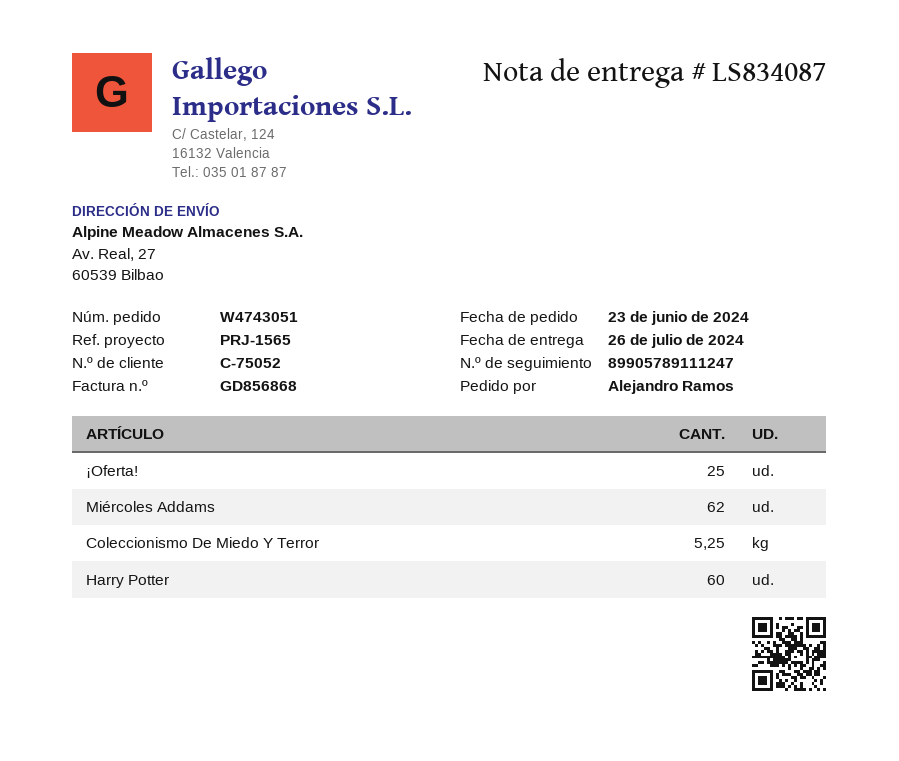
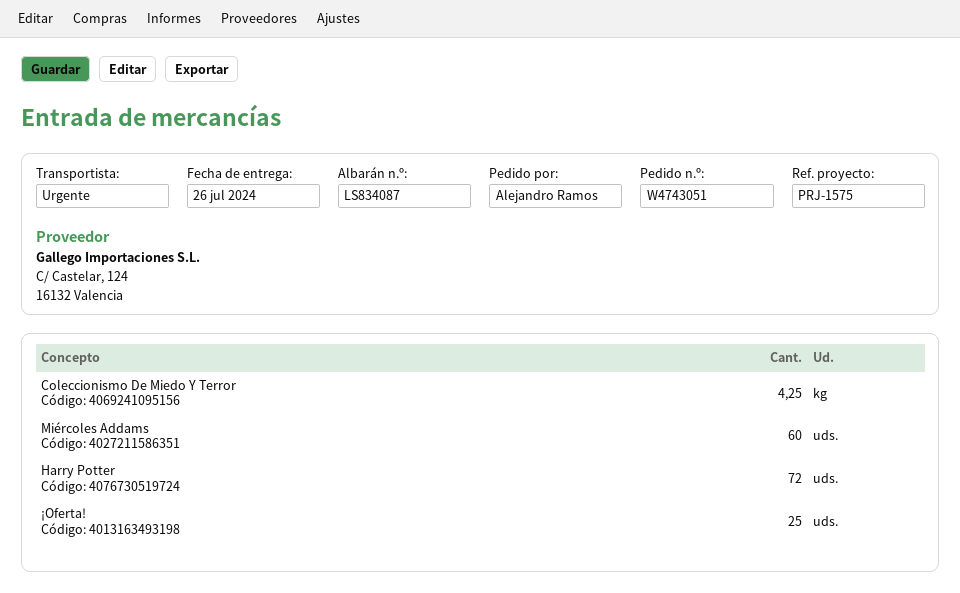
reference: PRJ-1565 -> PRJ-1575
Miércoles Addams: 62 -> 60
Coleccionismo De Miedo Y Terror: 5.25 -> 4.25
Harry Potter: 60 -> 72

